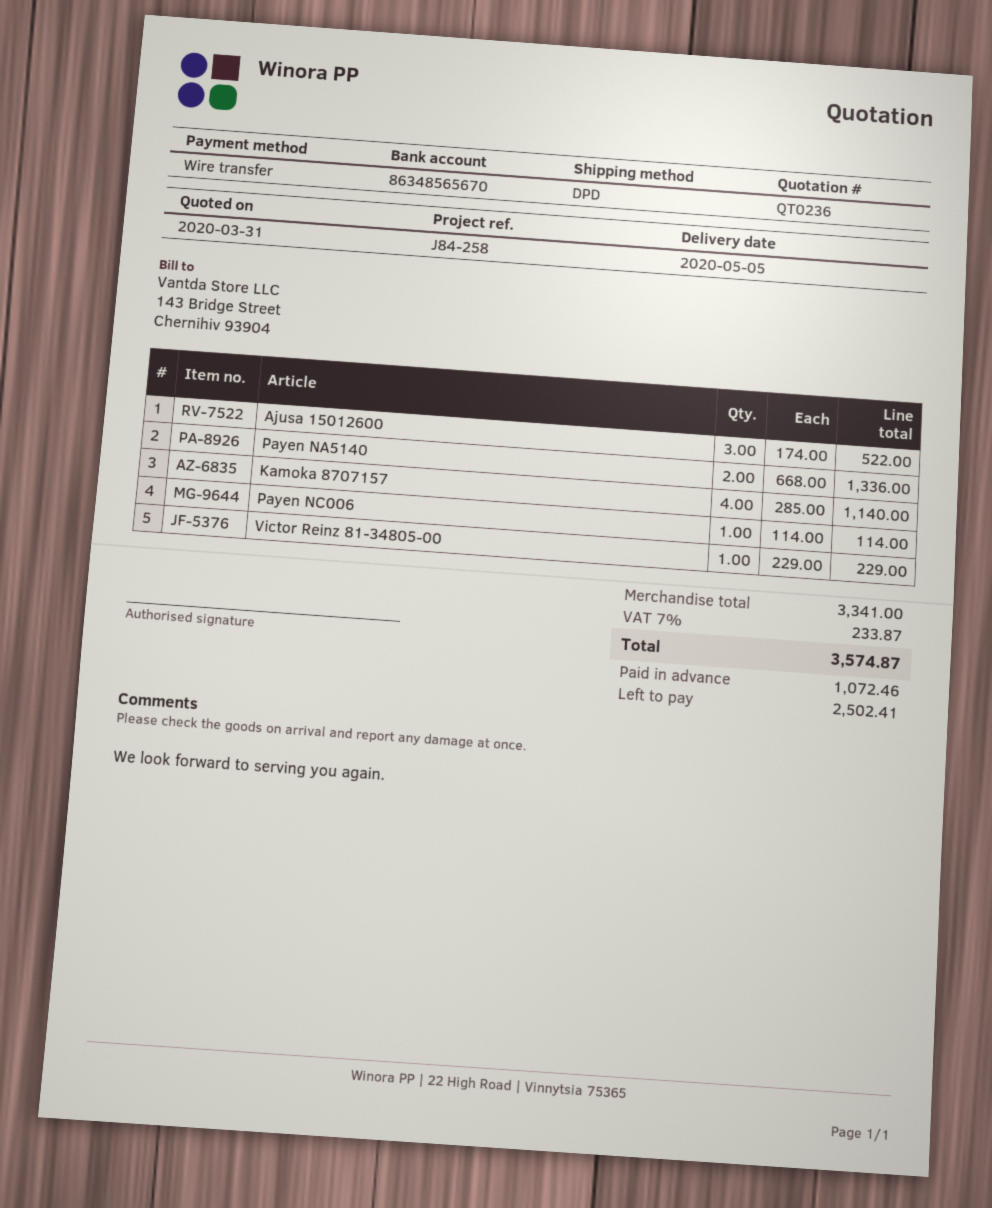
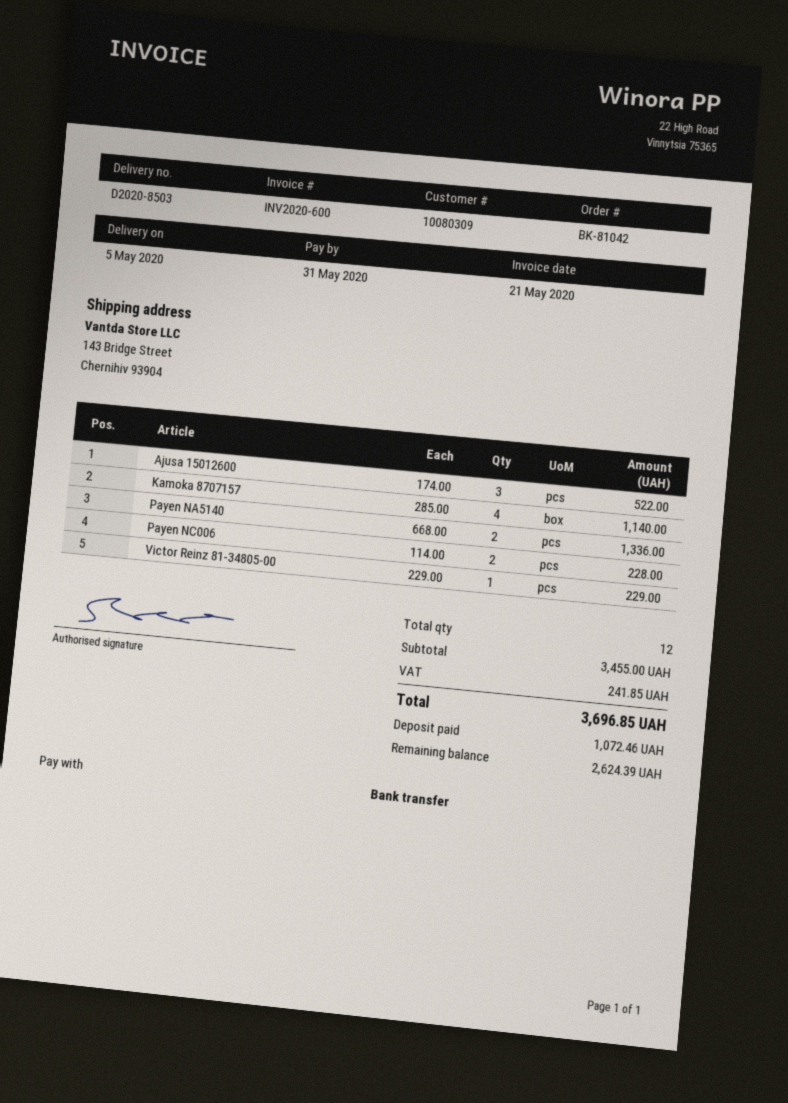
Payen NC006: 1 x 114.00 = 114.00 -> 2 x 114.00 = 228.00
subtotal: 3341.00 -> 3455.00
tax: 233.87 -> 241.85
total: 3574.87 -> 3696.85
balance: 2502.41 -> 2624.39

